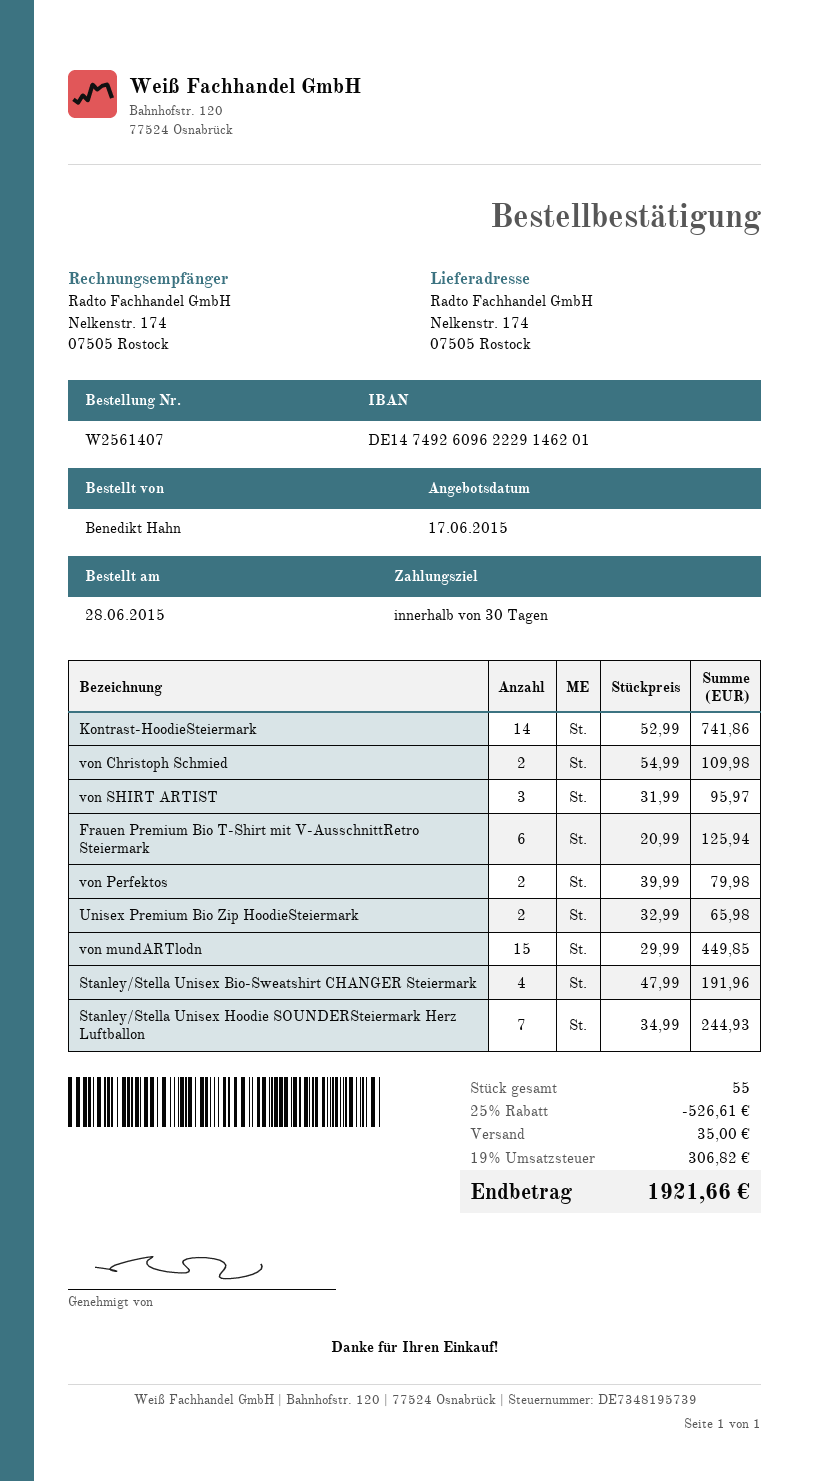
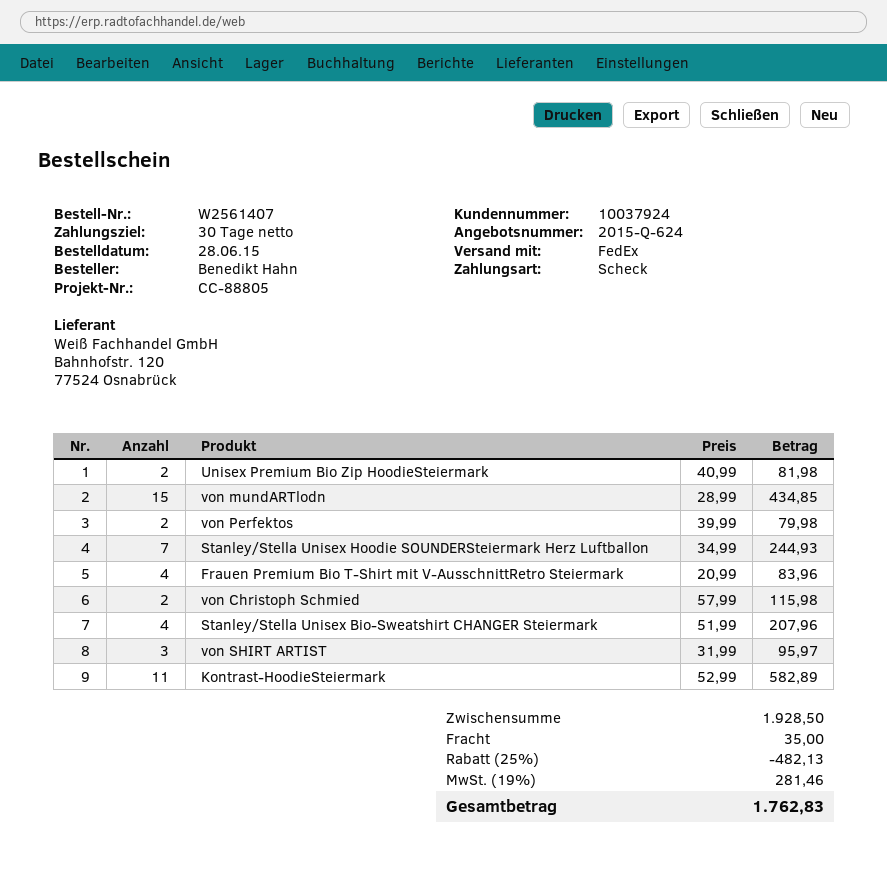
Kontrast-HoodieSteiermark: 14 x 52.99 = 741.86 -> 11 x 52.99 = 582.89
von Christoph Schmied: 2 x 54.99 = 109.98 -> 2 x 57.99 = 115.98
Frauen Premium Bio T-Shirt mit V-AusschnittRetro Steiermark: 6 x 20.99 = 125.94 -> 4 x 20.99 = 83.96
Unisex Premium Bio Zip HoodieSteiermark: 2 x 32.99 = 65.98 -> 2 x 40.99 = 81.98
von mundARTlodn: 15 x 29.99 = 449.85 -> 15 x 28.99 = 434.85
Stanley/Stella Unisex Bio-Sweatshirt CHANGER Steiermark: 4 x 47.99 = 191.96 -> 4 x 51.99 = 207.96
discount: 25% = 526.61 -> 25% = 482.13
tax: 19% = 306.82 -> 19% = 281.46
total: 1921.66 -> 1762.83

